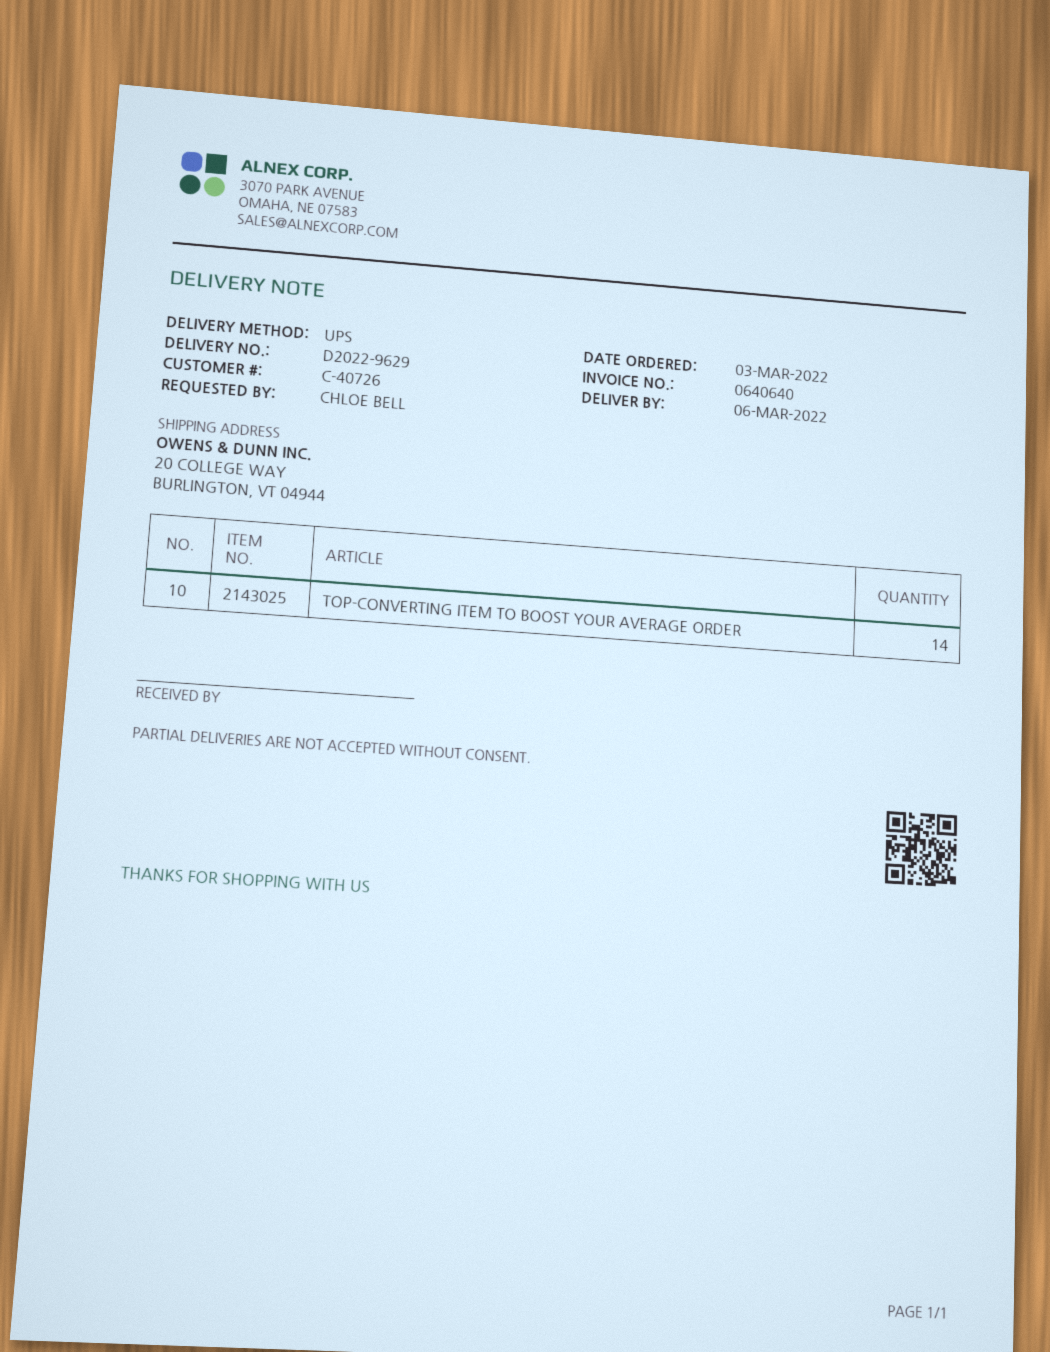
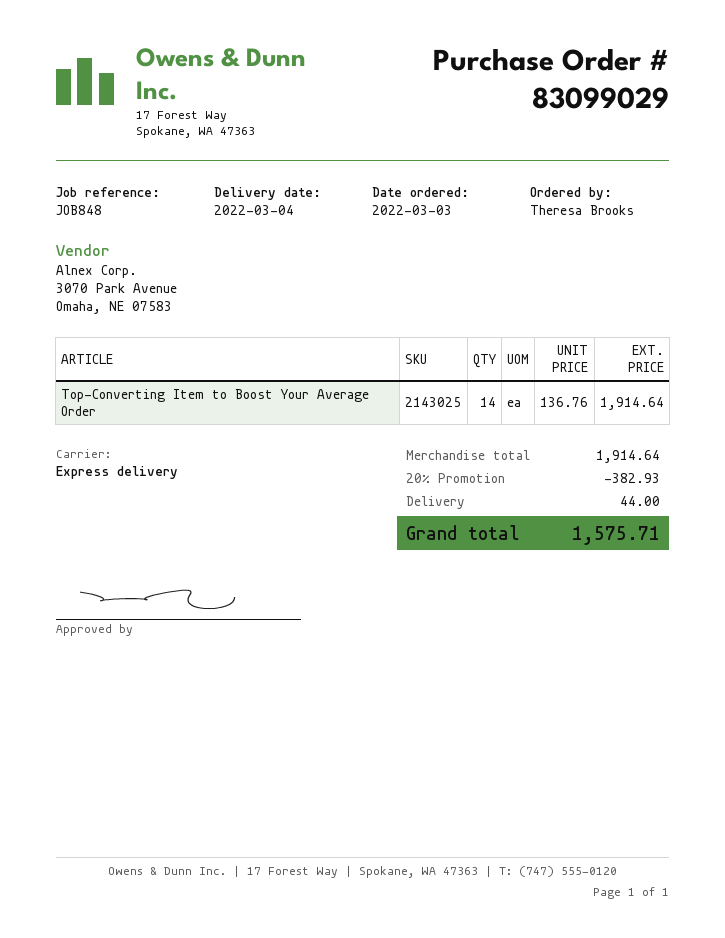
delivery date: 2022-03-06 -> 2022-03-04
ordered by: CHLOE BELL -> Theresa Brooks
shipping method: UPS -> express

